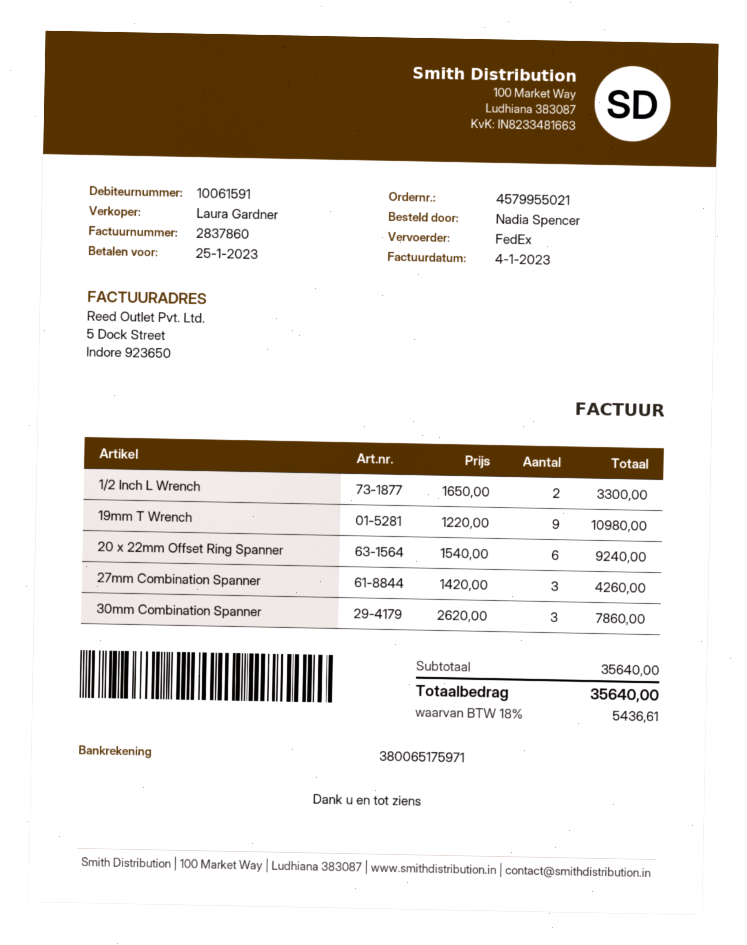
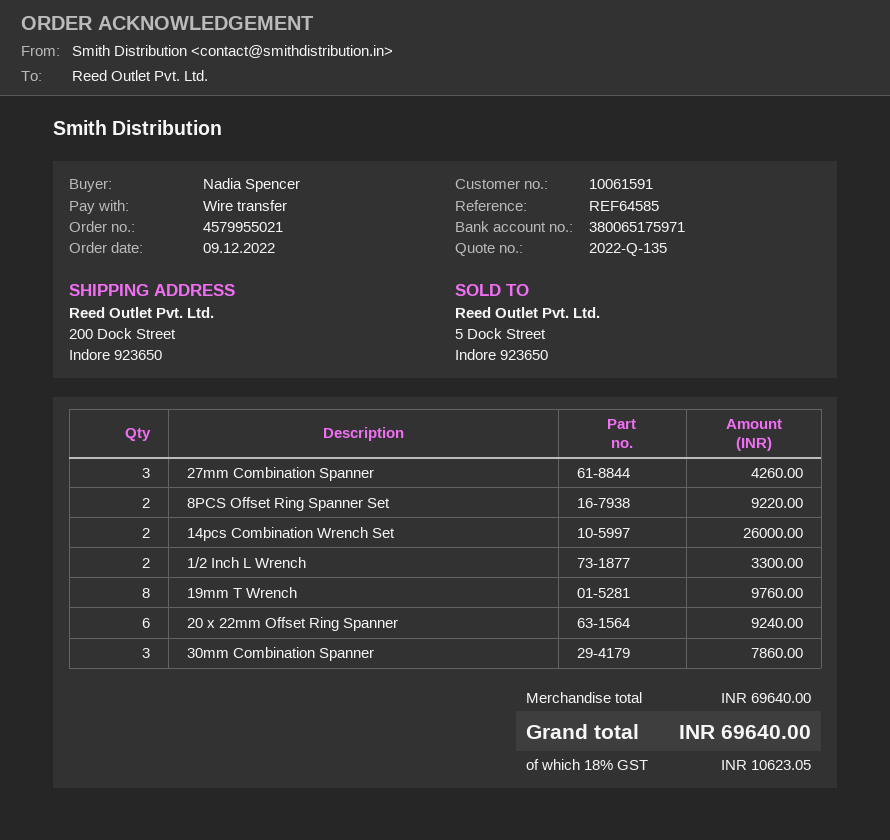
19mm T Wrench: 9 for 10980.00 -> 8 for 9760.00
8PCS Offset Ring Spanner Set: none -> 2 for 9220.00
14pcs Combination Wrench Set: none -> 2 for 26000.00
subtotal: 35640.00 -> 69640.00
tax: 18% = 5436.61 -> 18% = 10623.05
total: 35640.00 -> 69640.00

